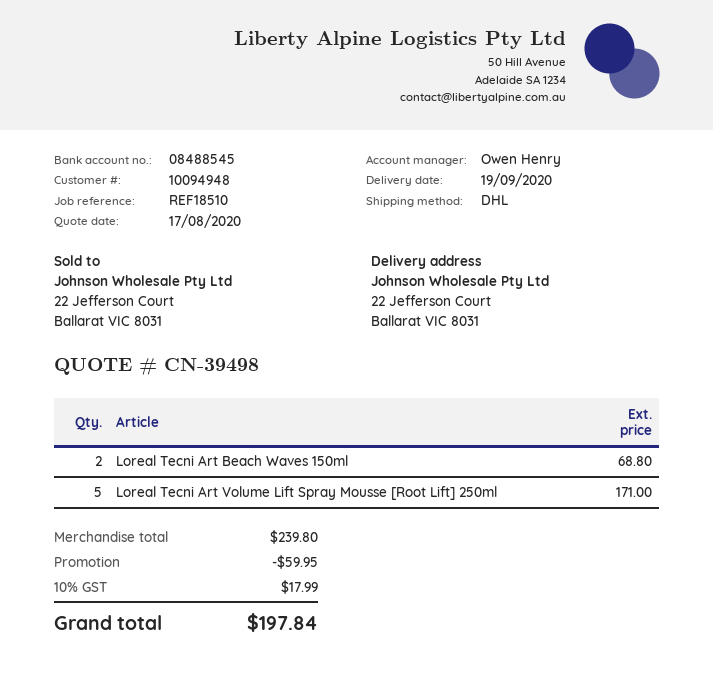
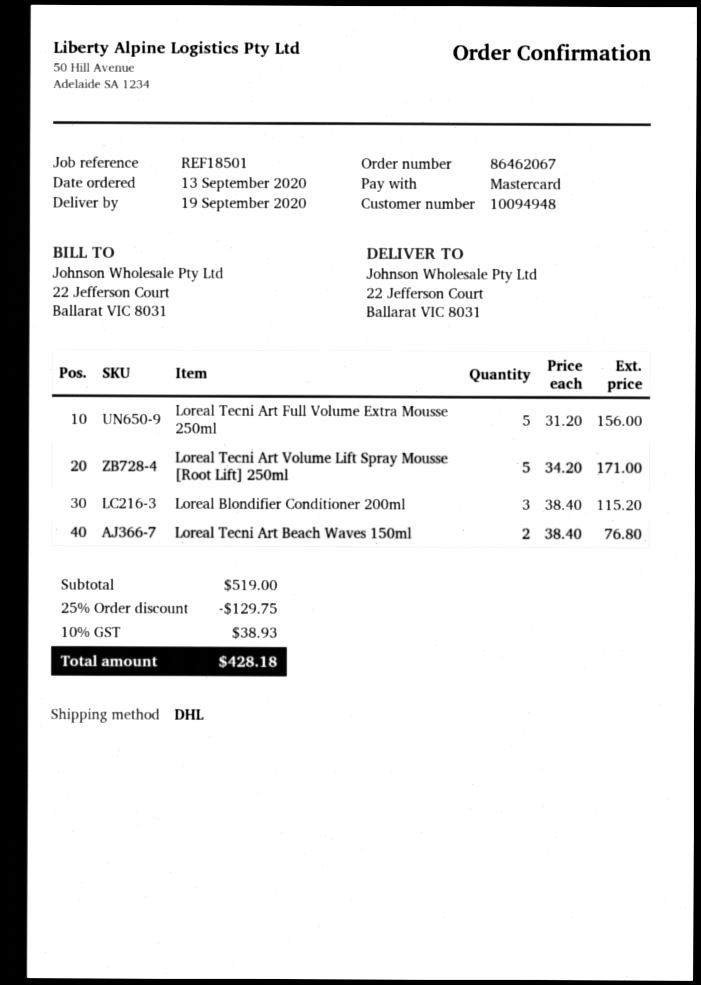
reference: REF18510 -> REF18501
Loreal Tecni Art Beach Waves 150ml: 2 for 68.80 -> 2 for 76.80
Loreal Tecni Art Full Volume Extra Mousse 250ml: none -> 5 for 156.00
Loreal Blondifier Conditioner 200ml: none -> 3 for 115.20
subtotal: 239.80 -> 519.00
discount: 59.95 -> 129.75
tax: 10% = 17.99 -> 10% = 38.93
total: 197.84 -> 428.18

